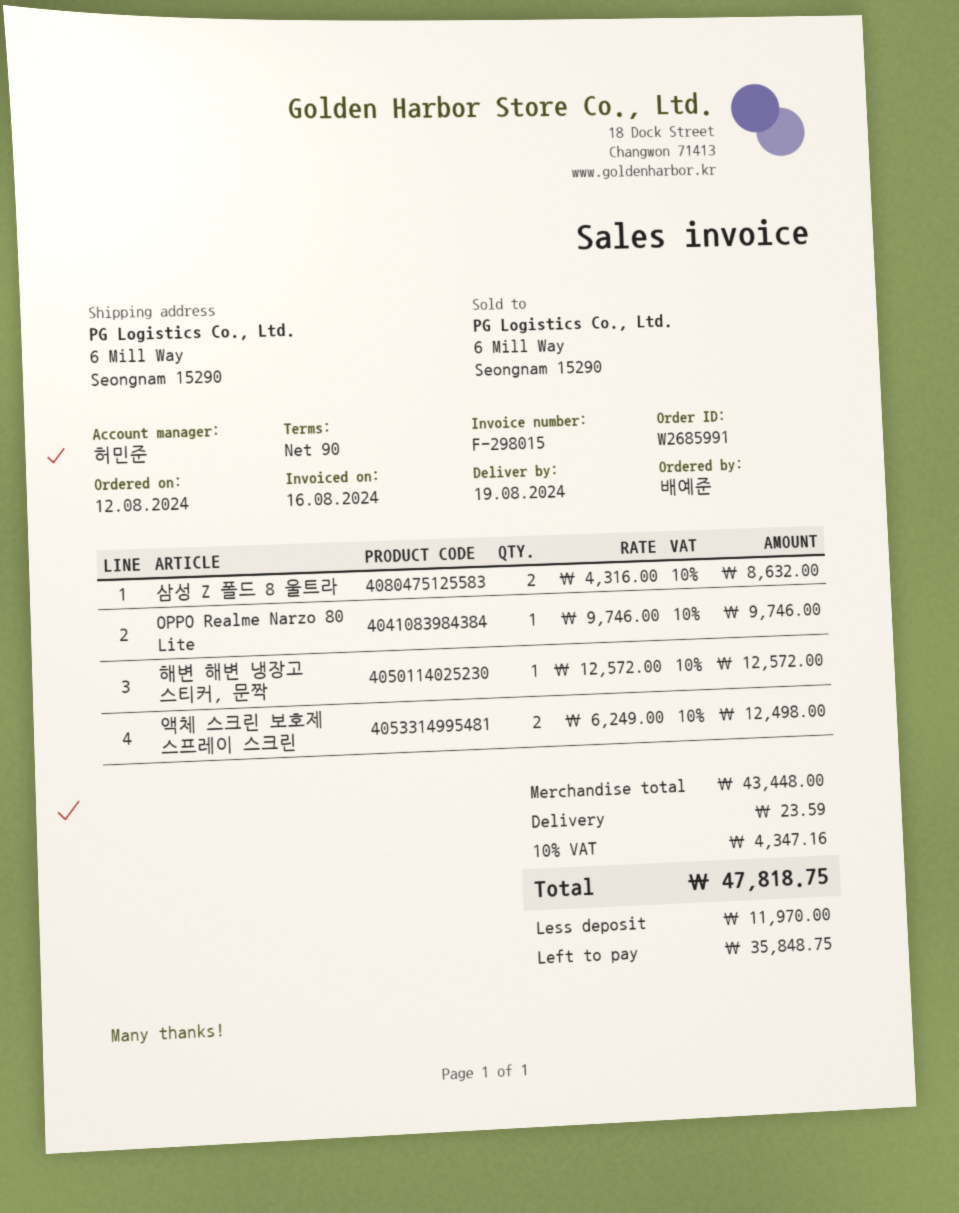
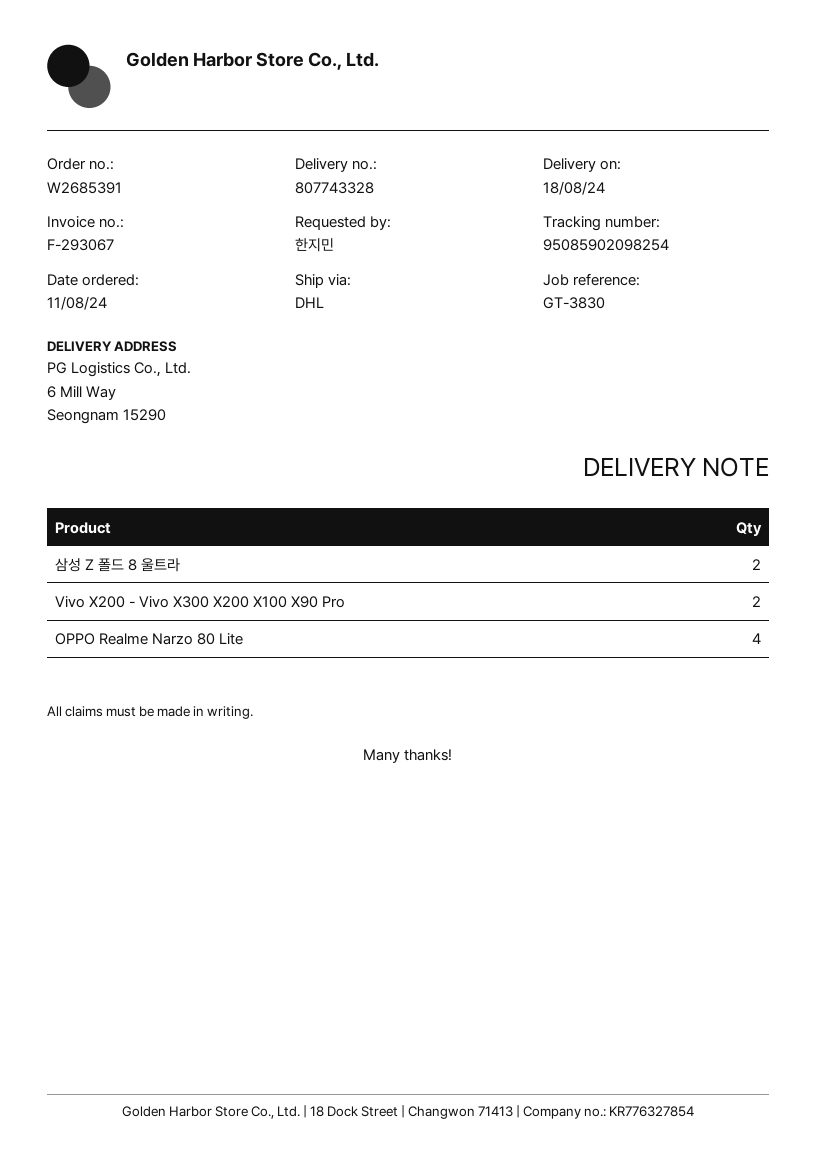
order number: W2685991 -> W2685391
order date: 2024-08-12 -> 2024-08-11
delivery date: 2024-08-19 -> 2024-08-18
invoice number: F-298015 -> F-293067
ordered by: 배예준 -> 한지민
OPPO Realme Narzo 80 Lite: 1 -> 4
해변 해변 냉장고 스티커, 문짝: 1 -> none
액체 스크린 보호제 스프레이 스크린: 2 -> none
Vivo X200 - Vivo X300 X200 X100 X90 Pro: none -> 2

